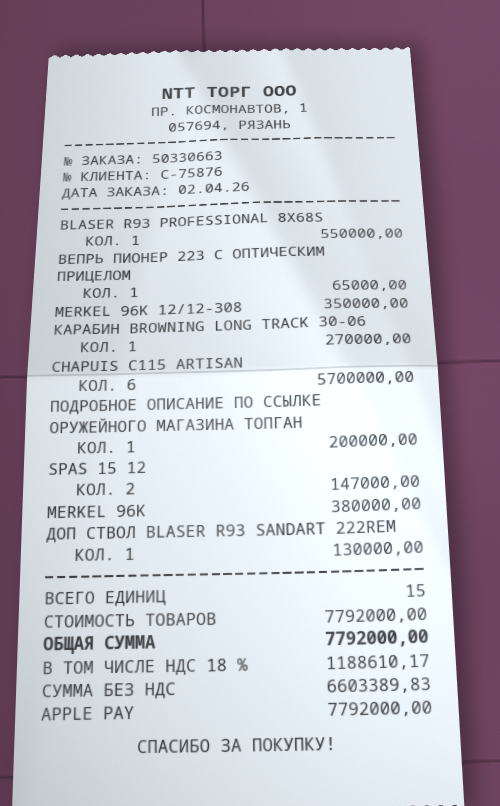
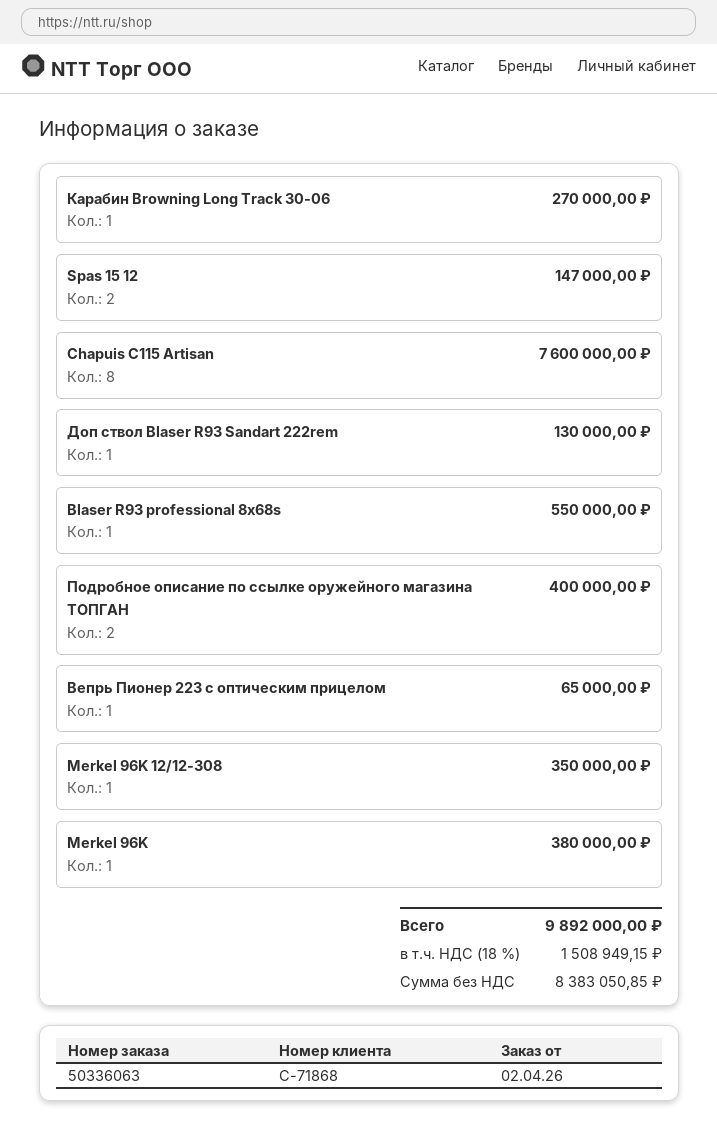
order number: 50330663 -> 50336063
customer number: C-75876 -> C-71868
CHAPUIS C115 ARTISAN: 6 for 5700000.00 -> 8 for 7600000.00
ПОДРОБНОЕ ОПИСАНИЕ ПО ССЫЛКЕ ОРУЖЕЙНОГО МАГАЗИНА ТОПГАН: 1 for 200000.00 -> 2 for 400000.00
net: 6603389.83 -> 8383050.85
tax: 18% = 1188610.17 -> 18% = 1508949.15
total: 7792000.00 -> 9892000.00

